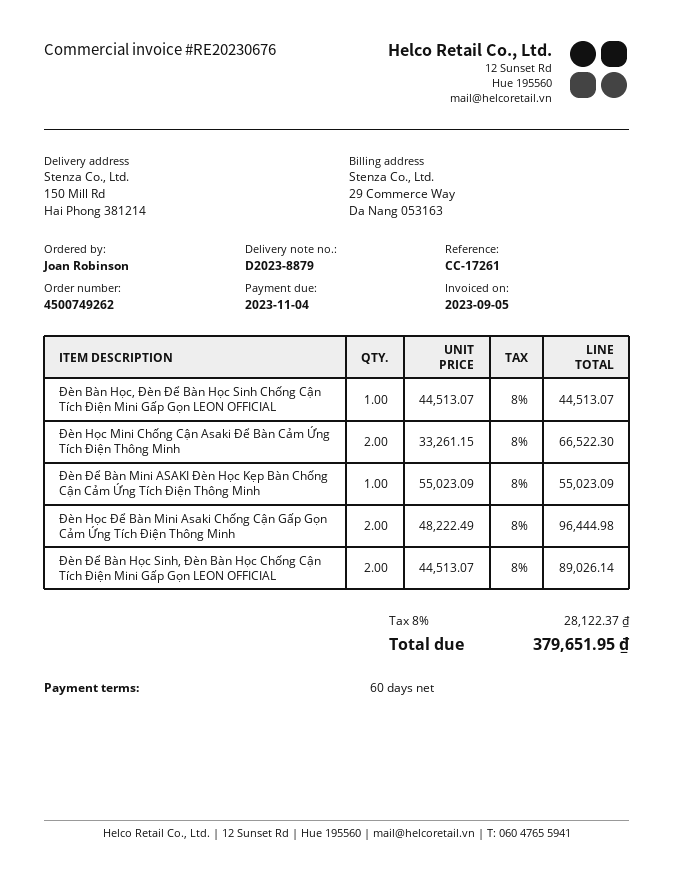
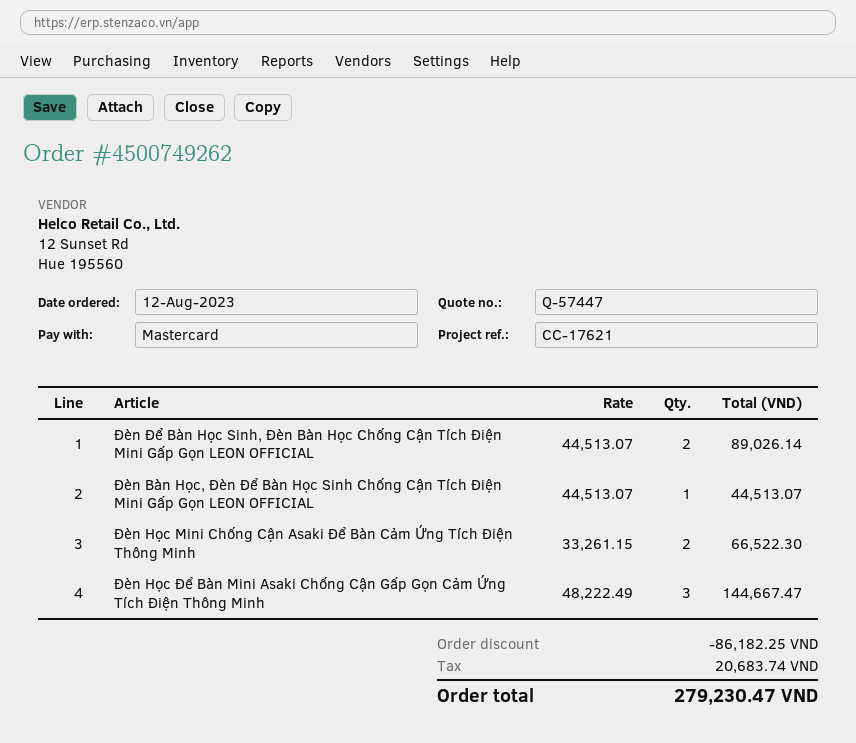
reference: CC-17261 -> CC-17621
Đèn Để Bàn Mini ASAKI Đèn Học Kẹp Bàn Chống Cận Cảm Ứng Tích Điện Thông Minh: 1 x 55023.09 = 55023.09 -> none
Đèn Học Để Bàn Mini Asaki Chống Cận Gấp Gọn Cảm Ứng Tích Điện Thông Minh: 2 x 48222.49 = 96444.98 -> 3 x 48222.49 = 144667.47
discount: none -> 86182.25
tax: 28122.37 -> 20683.74
total: 379651.95 -> 279230.47

